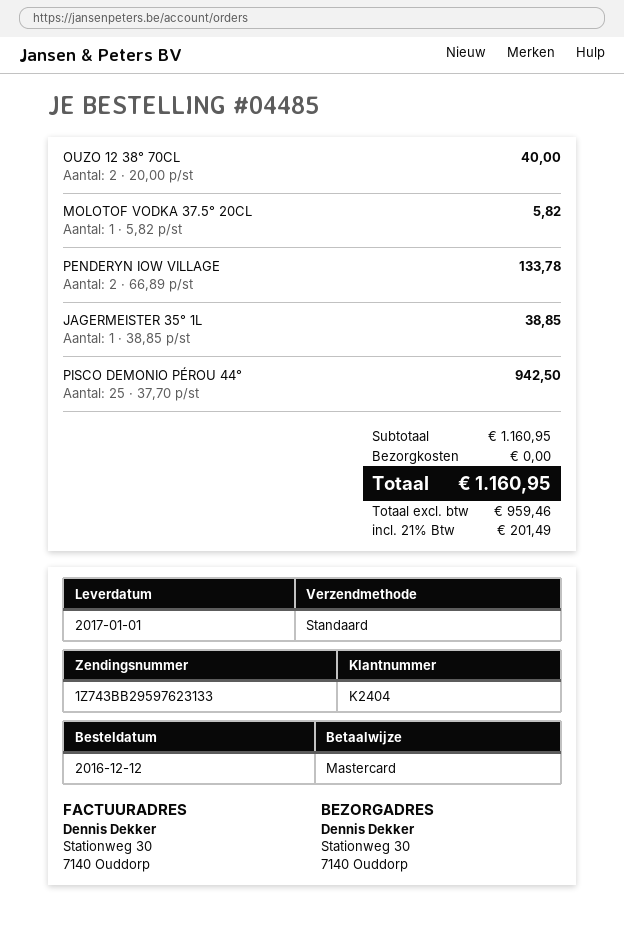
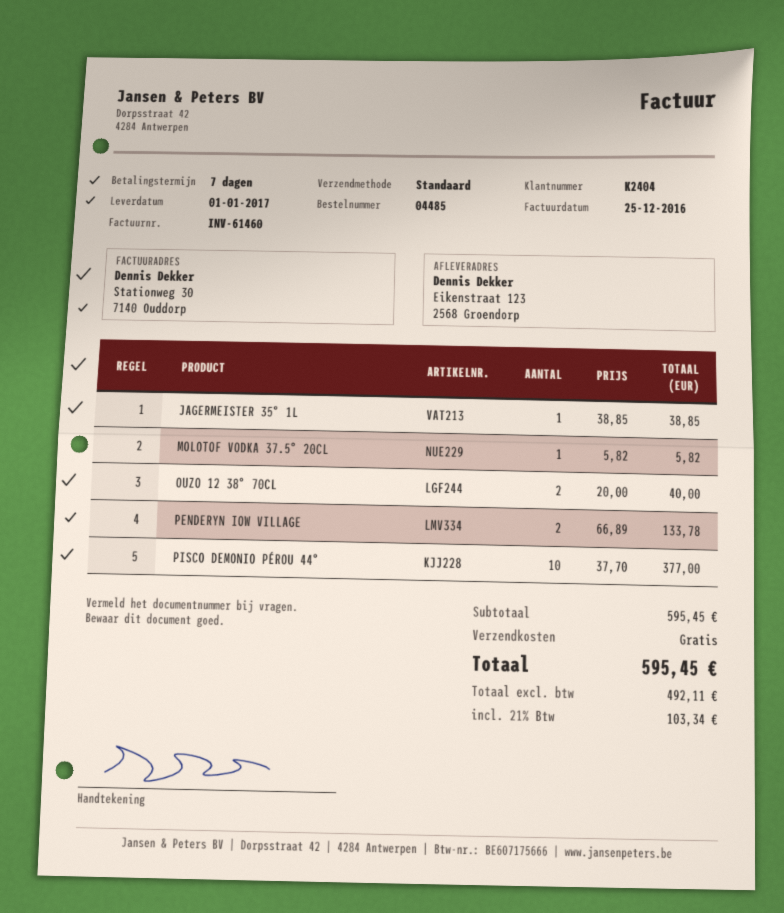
ship to: Stationweg 30, 7140 Ouddorp -> Eikenstraat 123, 2568 Groendorp
PISCO DEMONIO PÉROU 44°: 25 x 37.70 = 942.50 -> 10 x 37.70 = 377.00
subtotal: 1160.95 -> 595.45
net: 959.46 -> 492.11
tax: 21% = 201.49 -> 21% = 103.34
total: 1160.95 -> 595.45

